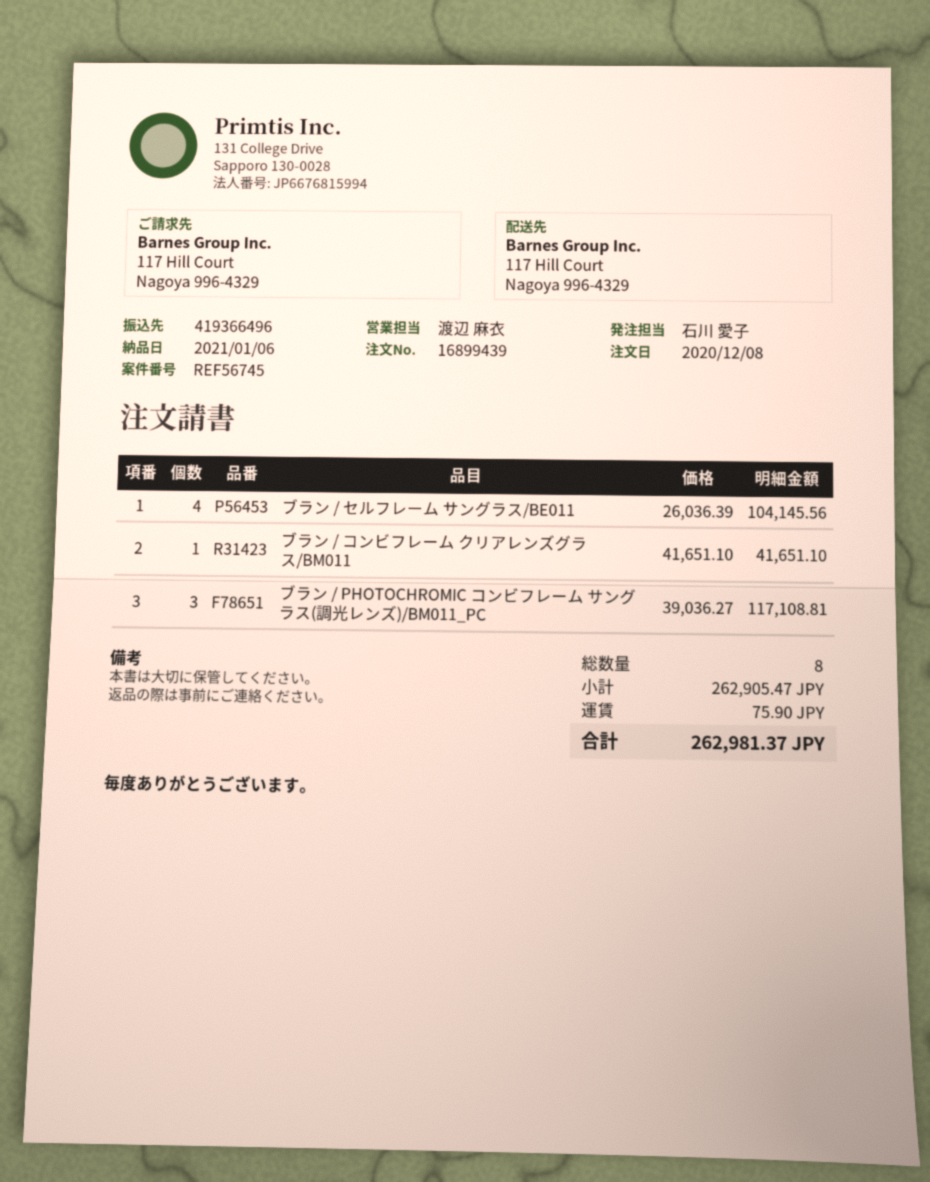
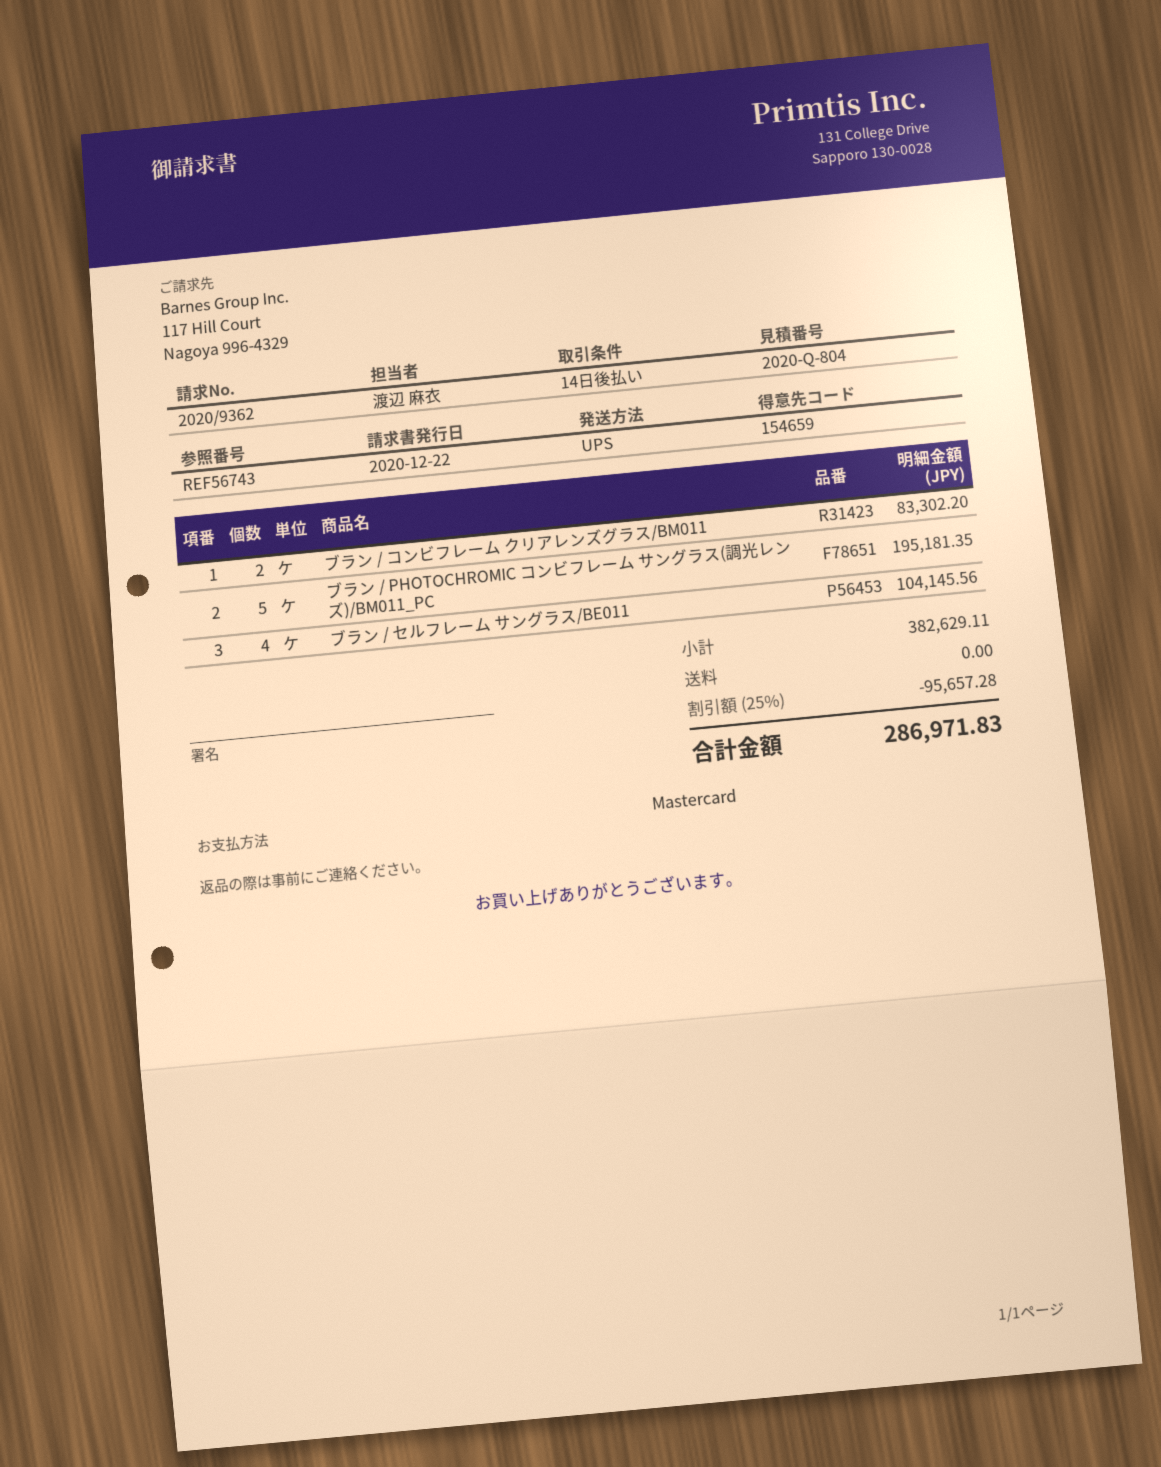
reference: REF56745 -> REF56743
ブラン / コンビフレーム クリアレンズグラス/BM011: 1 for 41651.10 -> 2 for 83302.20
ブラン / PHOTOCHROMIC コンビフレーム サングラス(調光レンズ)/BM011_PC: 3 for 117108.81 -> 5 for 195181.35
subtotal: 262905.47 -> 382629.11
discount: none -> 25% = 95657.28
shipping: 75.90 -> 0.00
total: 262981.37 -> 286971.83

